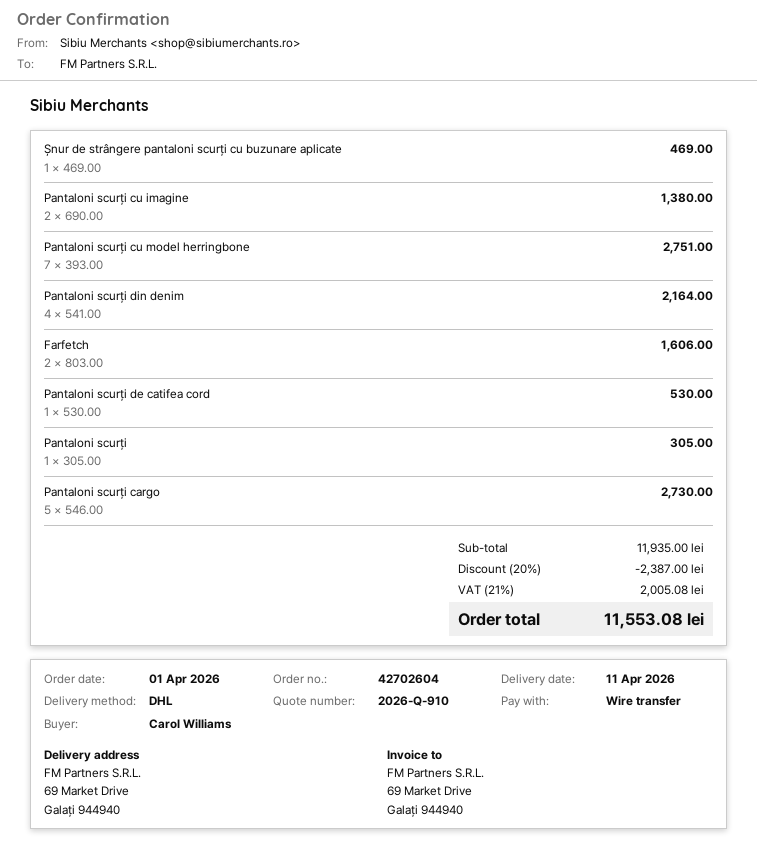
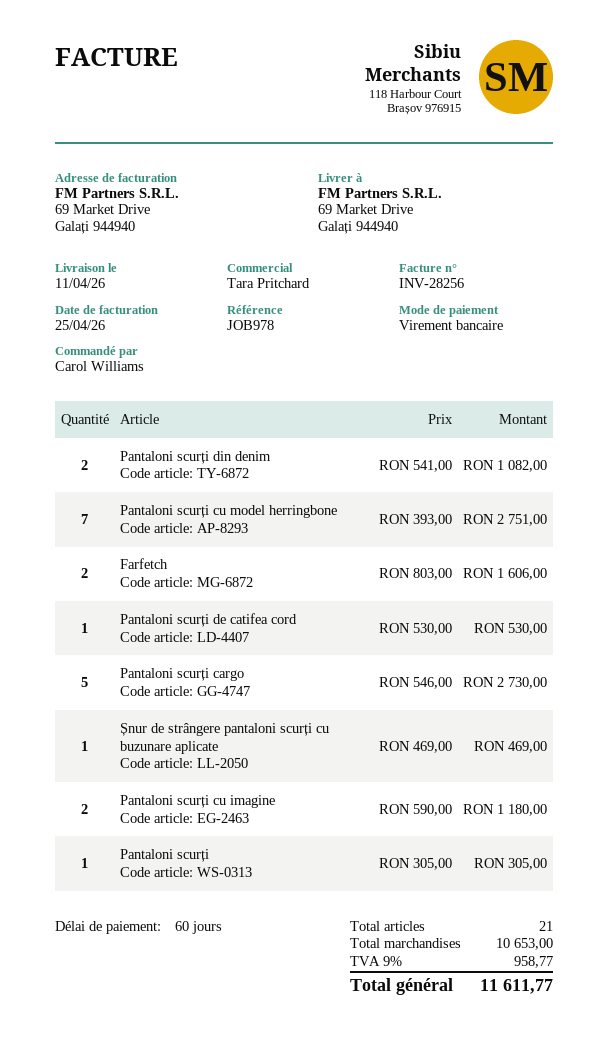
Pantaloni scurți cu imagine: 2 x 690.00 = 1380.00 -> 2 x 590.00 = 1180.00
Pantaloni scurți din denim: 4 x 541.00 = 2164.00 -> 2 x 541.00 = 1082.00
subtotal: 11935.00 -> 10653.00
discount: 20% = 2387.00 -> none
tax: 21% = 2005.08 -> 9% = 958.77
total: 11553.08 -> 11611.77

